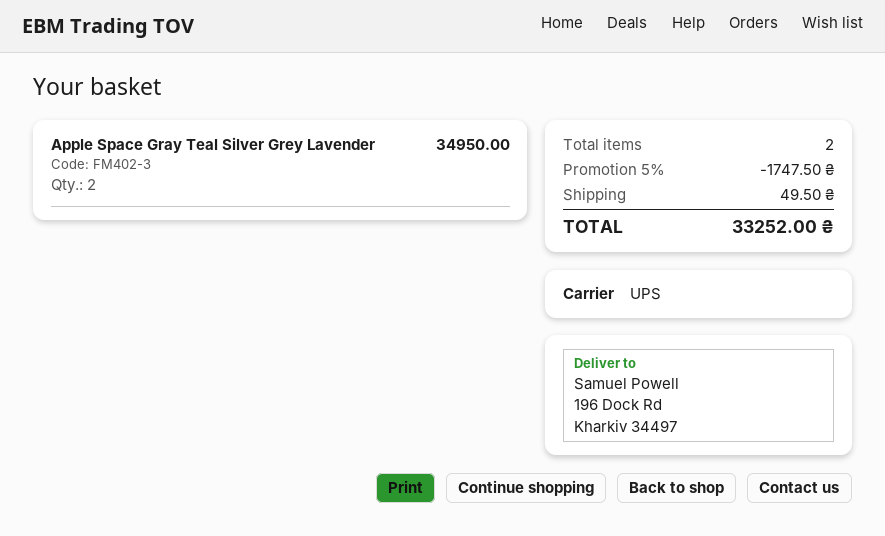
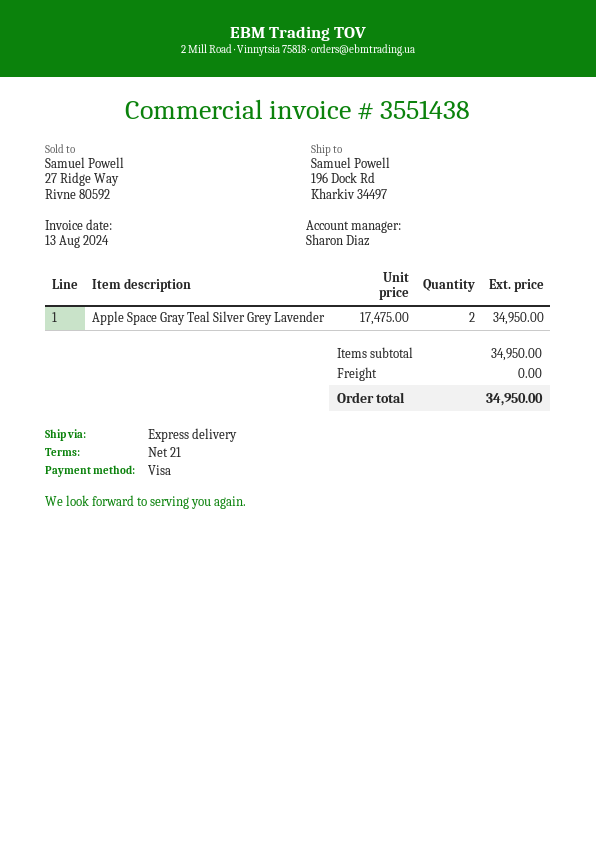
shipping method: UPS -> express
discount: 5% = 1747.50 -> none
shipping: 49.50 -> 0.00
total: 33252.00 -> 34950.00

